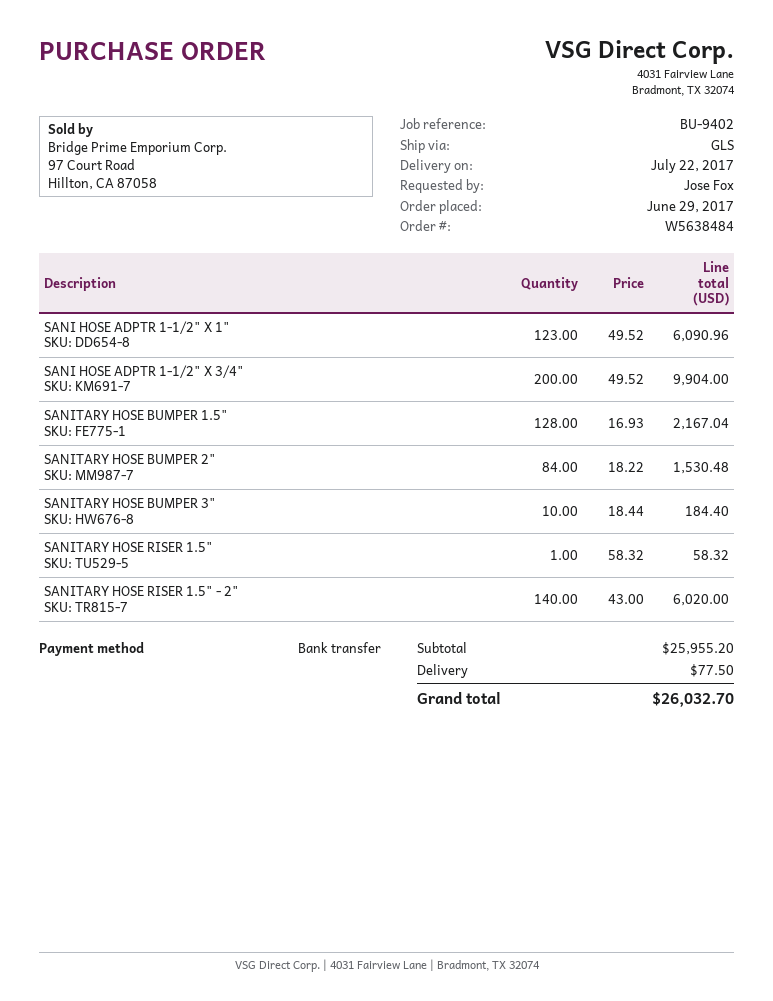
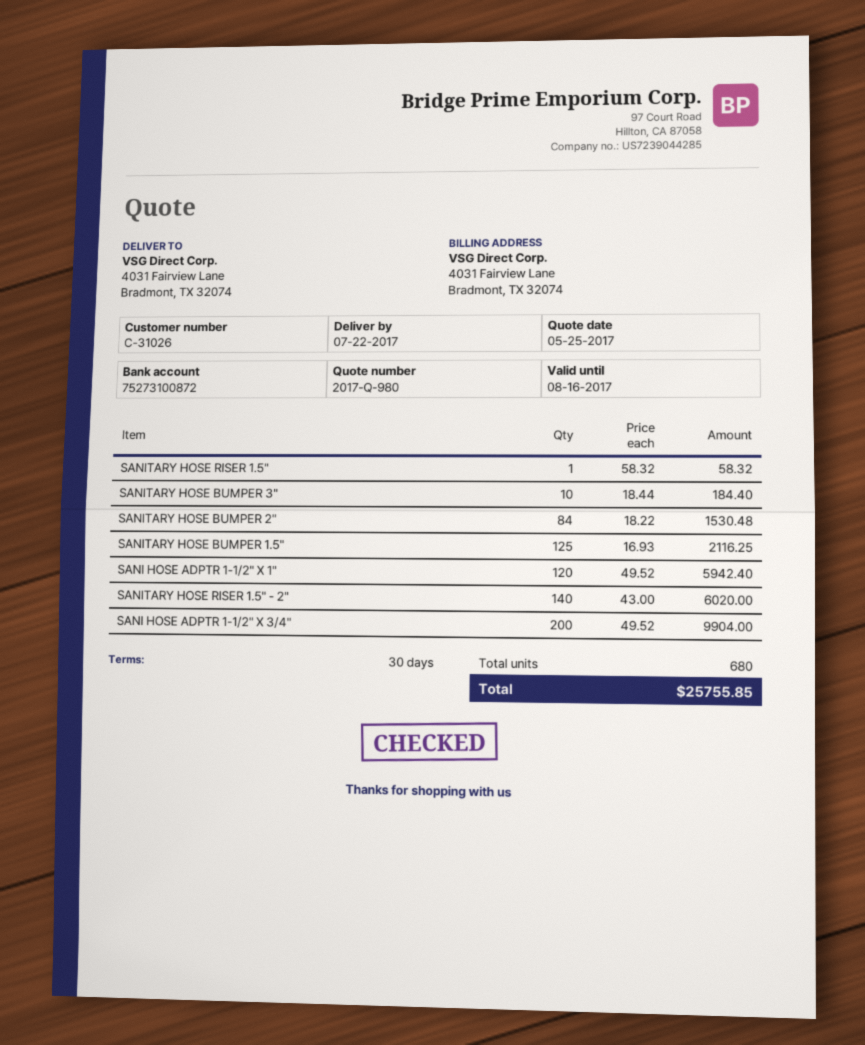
SANI HOSE ADPTR 1-1/2" X 1": 123 x 49.52 = 6090.96 -> 120 x 49.52 = 5942.40
SANITARY HOSE BUMPER 1.5": 128 x 16.93 = 2167.04 -> 125 x 16.93 = 2116.25
shipping: 77.50 -> none
total: 26032.70 -> 25755.85

